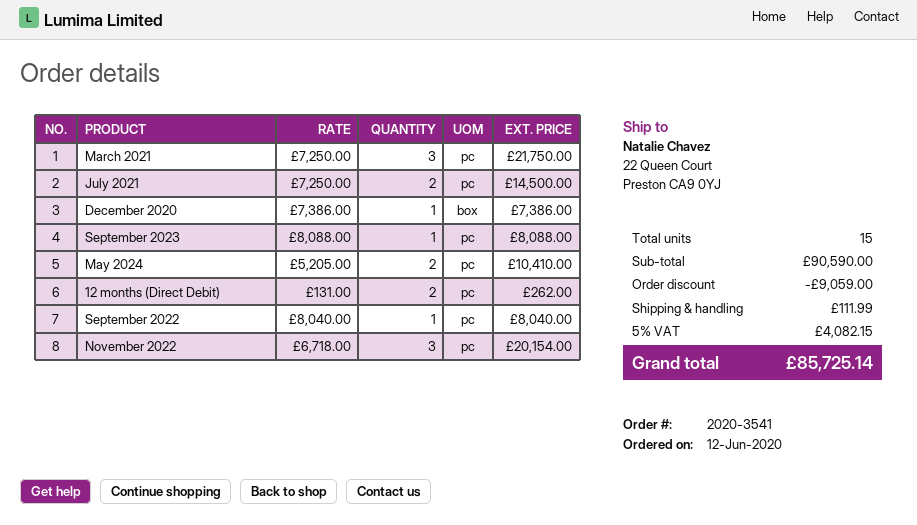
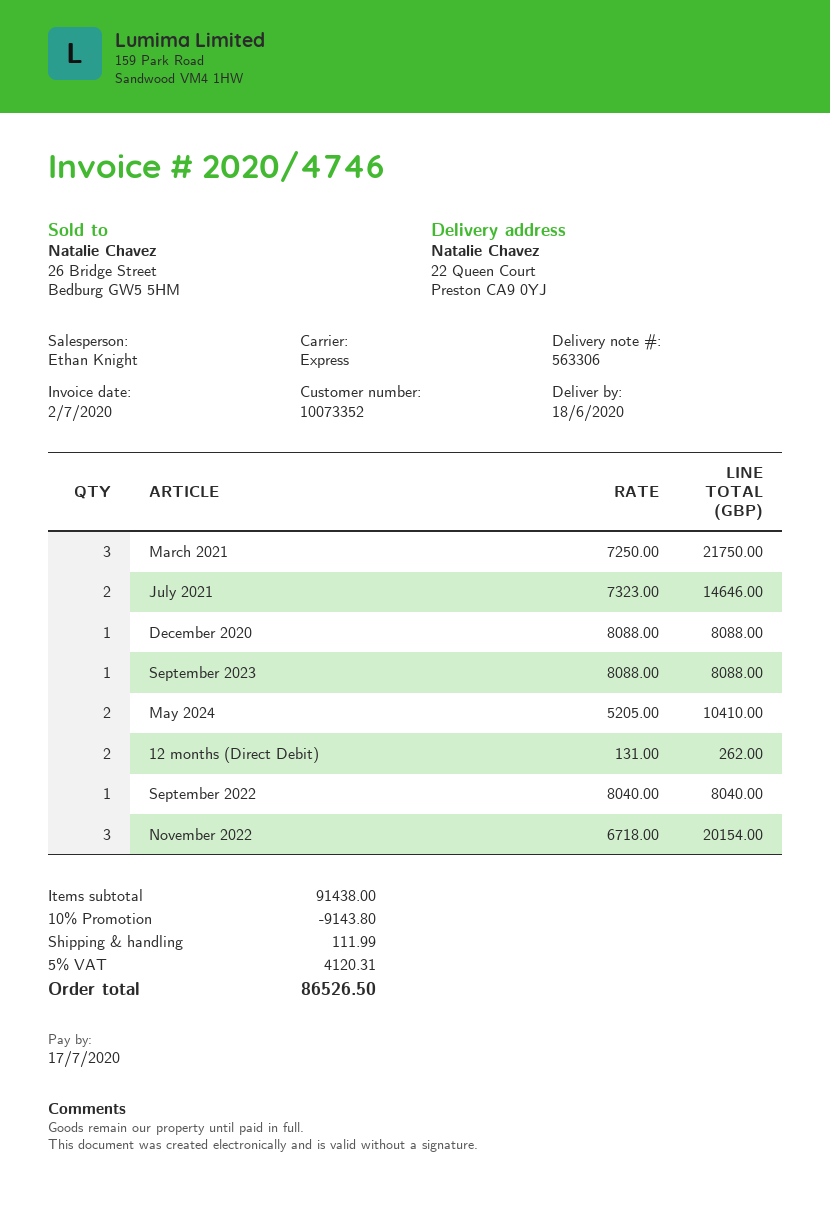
July 2021: 2 x 7250.00 = 14500.00 -> 2 x 7323.00 = 14646.00
December 2020: 1 x 7386.00 = 7386.00 -> 1 x 8088.00 = 8088.00
subtotal: 90590.00 -> 91438.00
discount: 9059.00 -> 9143.80
tax: 5% = 4082.15 -> 5% = 4120.31
total: 85725.14 -> 86526.50

